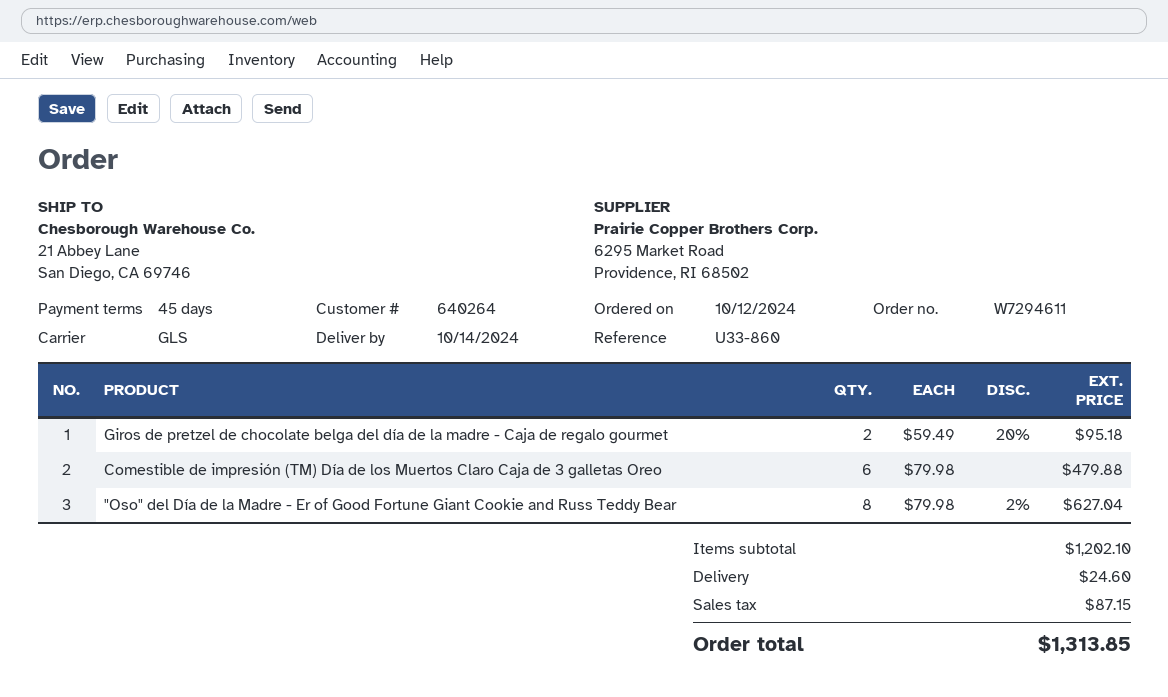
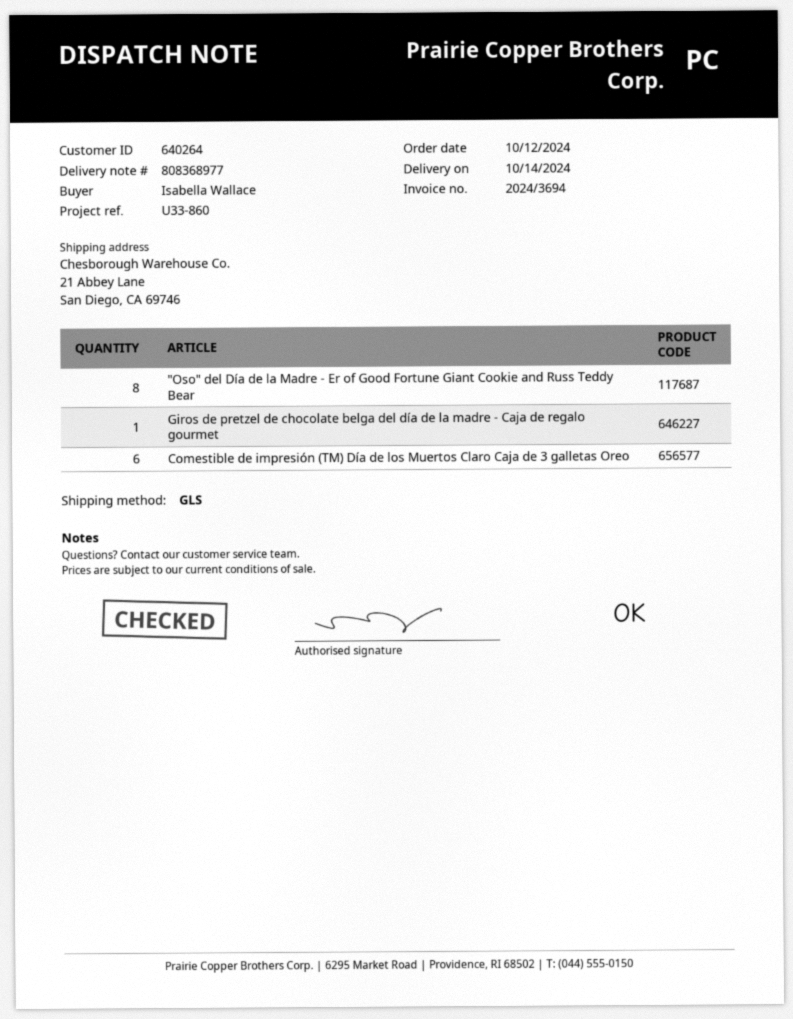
Giros de pretzel de chocolate belga del día de la madre - Caja de regalo gourmet: 2 -> 1

